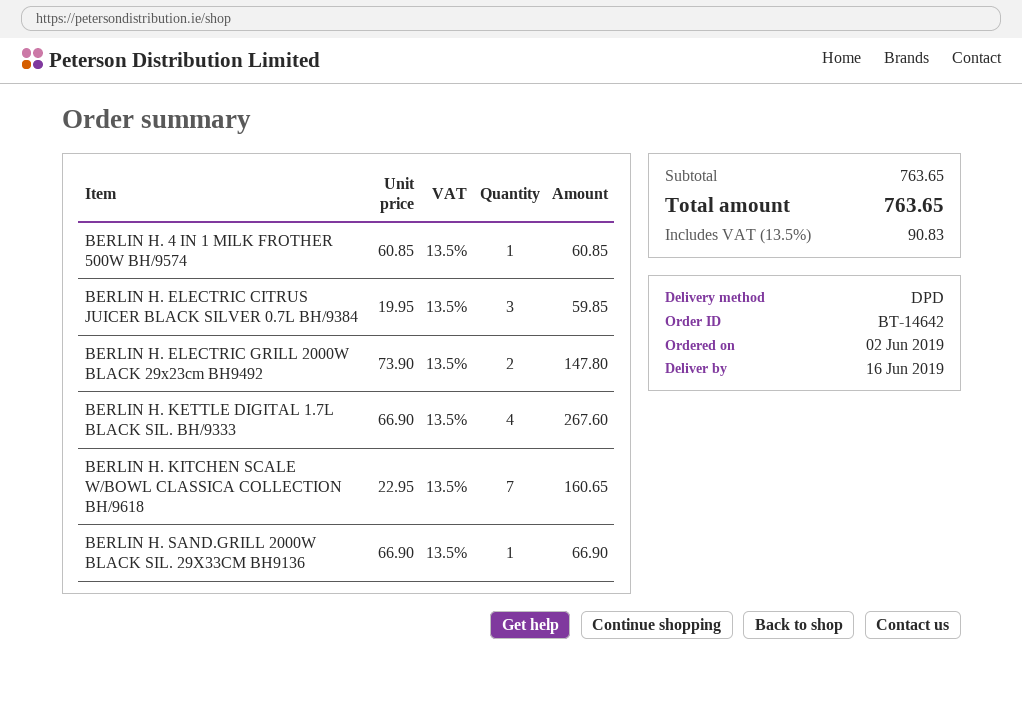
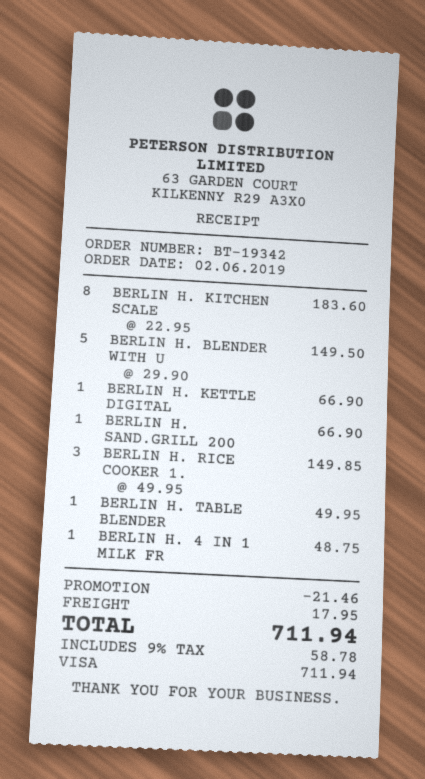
order number: BT-14642 -> BT-19342
BERLIN H. 4 IN 1 MILK FROTHER 500W BH/9574: 1 x 60.85 = 60.85 -> 1 x 48.75 = 48.75
BERLIN H. ELECTRIC CITRUS JUICER BLACK SILVER 0.7L BH/9384: 3 x 19.95 = 59.85 -> none
BERLIN H. ELECTRIC GRILL 2000W BLACK 29x23cm BH9492: 2 x 73.90 = 147.80 -> none
BERLIN H. KETTLE DIGITAL 1.7L BLACK SIL. BH/9333: 4 x 66.90 = 267.60 -> 1 x 66.90 = 66.90
BERLIN H. KITCHEN SCALE W/BOWL CLASSICA COLLECTION BH/9618: 7 x 22.95 = 160.65 -> 8 x 22.95 = 183.60
BERLIN H. BLENDER WITH U: none -> 5 x 29.90 = 149.50
BERLIN H. RICE COOKER 1.: none -> 3 x 49.95 = 149.85
BERLIN H. TABLE BLENDER: none -> 1 x 49.95 = 49.95
discount: none -> 21.46
shipping: none -> 17.95
tax: 13.5% = 90.83 -> 9% = 58.78
total: 763.65 -> 711.94

